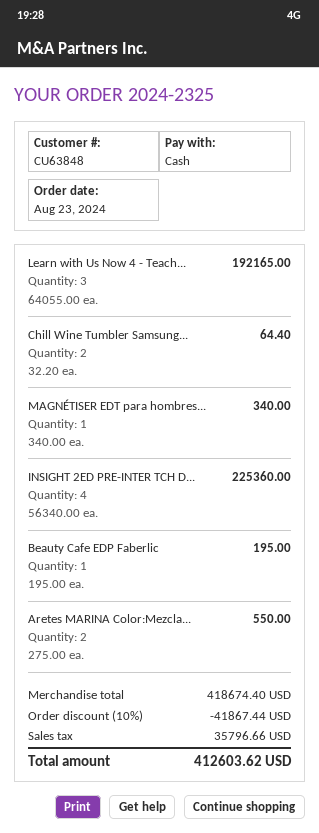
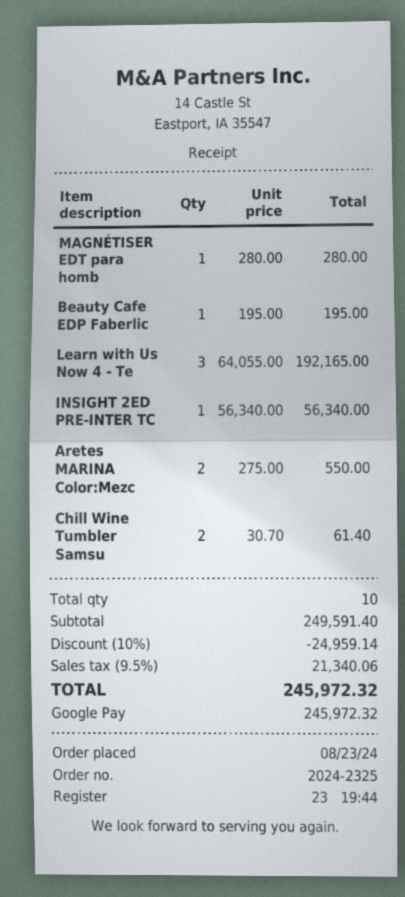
payment method: cash -> Google Pay
Chill Wine Tumbler Samsung...: 2 x 32.20 = 64.40 -> 2 x 30.70 = 61.40
MAGNÉTISER EDT para hombres...: 1 x 340.00 = 340.00 -> 1 x 280.00 = 280.00
INSIGHT 2ED PRE-INTER TCH D...: 4 x 56340.00 = 225360.00 -> 1 x 56340.00 = 56340.00
subtotal: 418674.40 -> 249591.40
discount: 10% = 41867.44 -> 10% = 24959.14
tax: 35796.66 -> 21340.06
total: 412603.62 -> 245972.32

